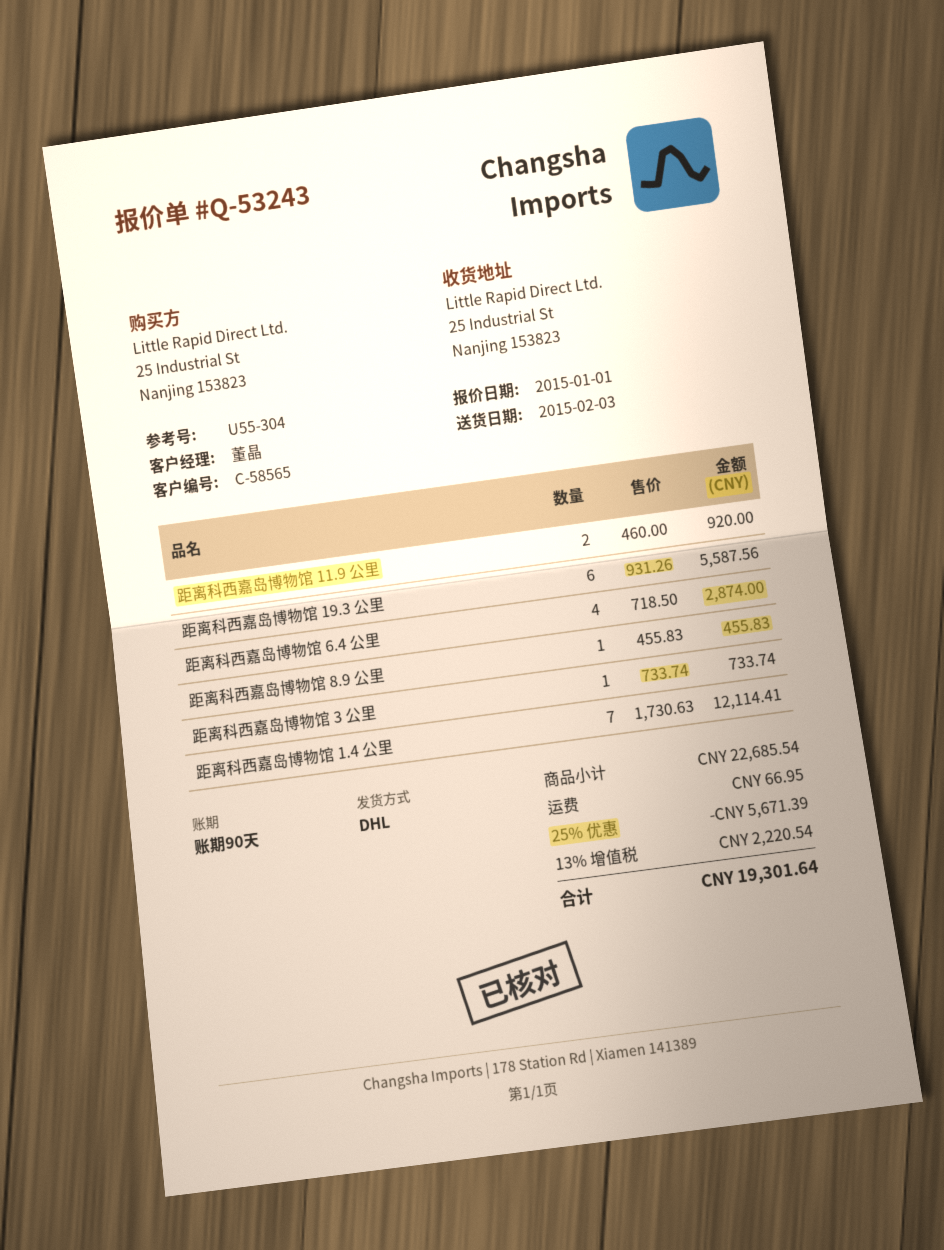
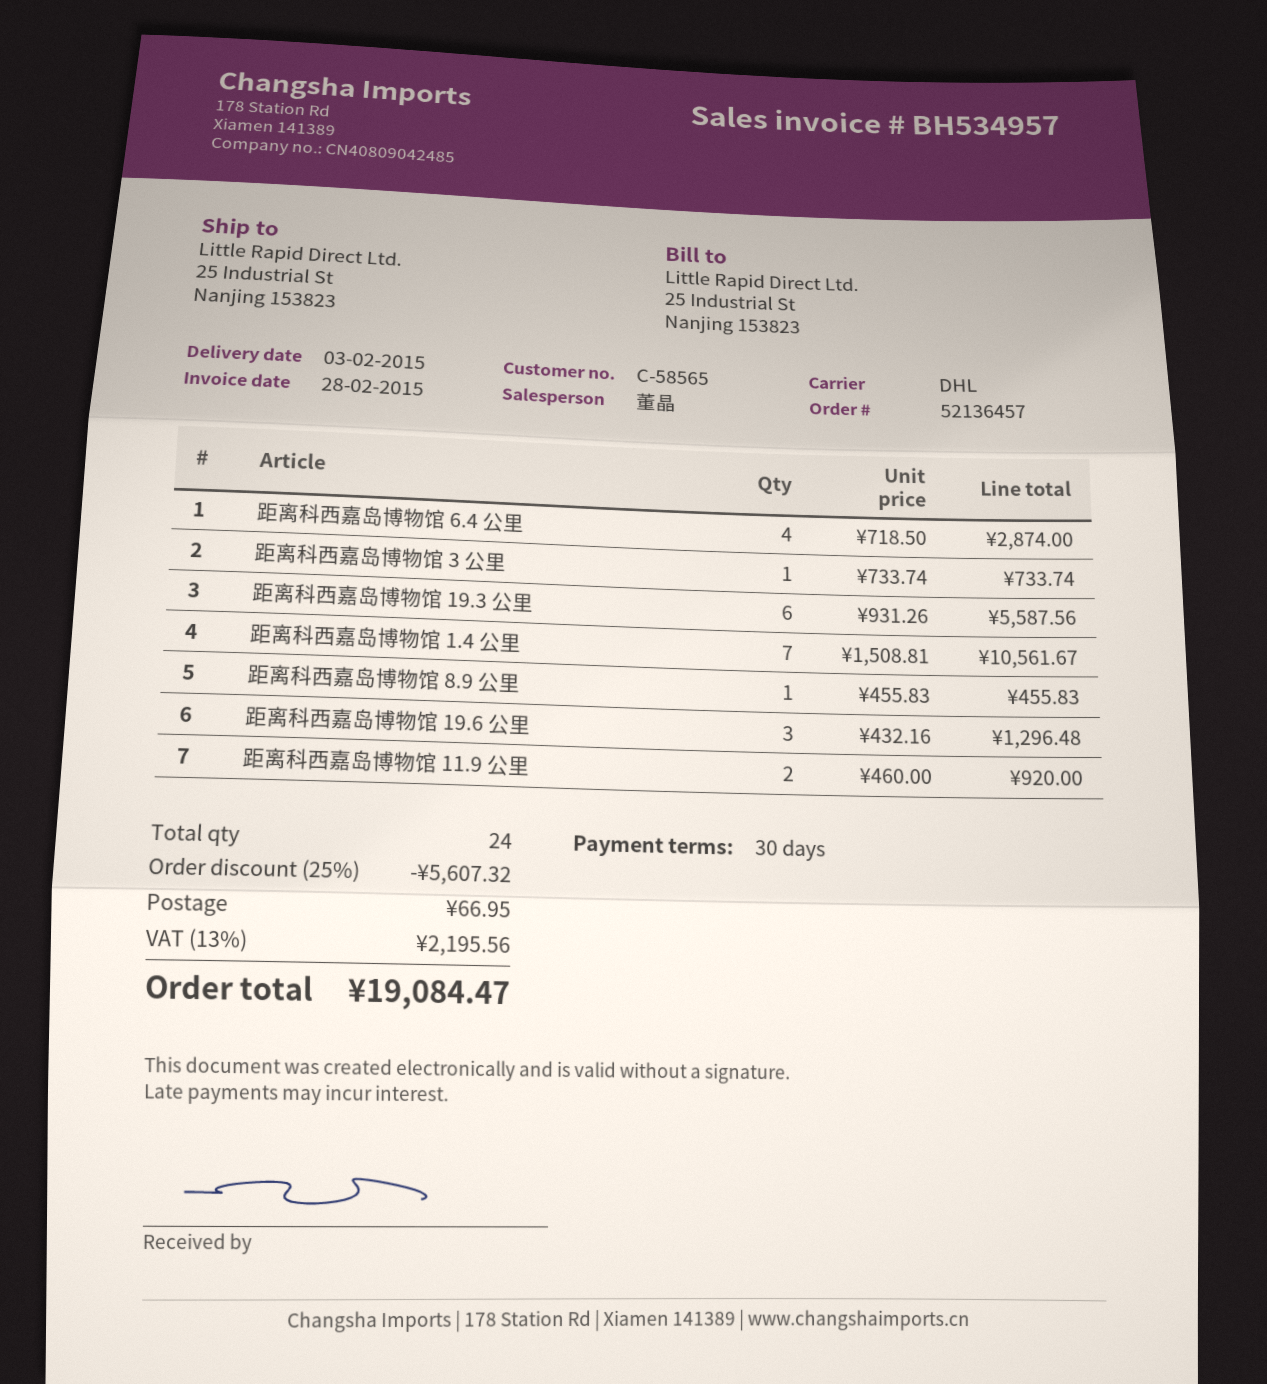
payment terms: 90 days -> 30 days
距离科西嘉岛博物馆 1.4 公里: 7 x 1730.63 = 12114.41 -> 7 x 1508.81 = 10561.67
距离科西嘉岛博物馆 19.6 公里: none -> 3 x 432.16 = 1296.48
discount: 25% = 5671.39 -> 25% = 5607.32
tax: 13% = 2220.54 -> 13% = 2195.56
total: 19301.64 -> 19084.47

